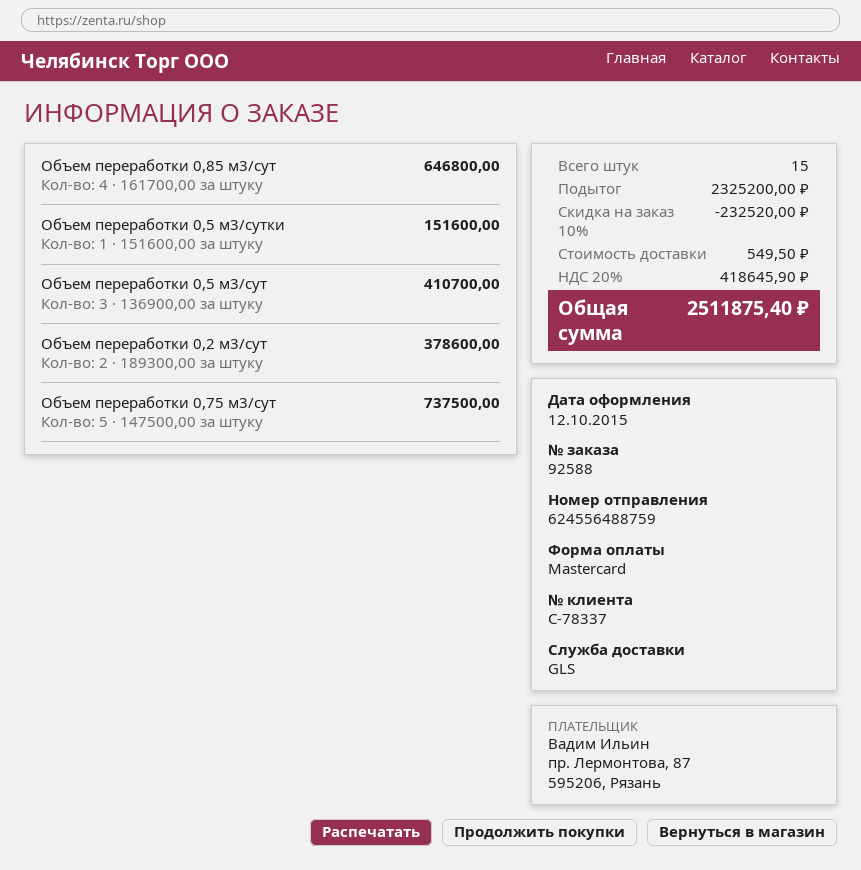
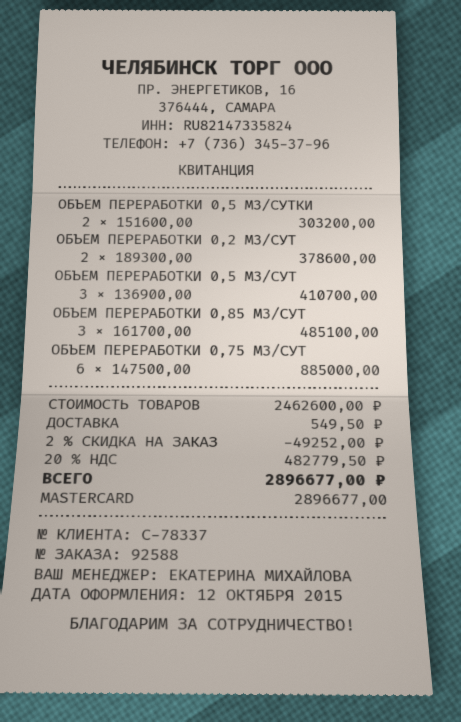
Объем переработки 0,85 м3/сут: 4 x 161700.00 = 646800.00 -> 3 x 161700.00 = 485100.00
Объем переработки 0,5 м3/сутки: 1 x 151600.00 = 151600.00 -> 2 x 151600.00 = 303200.00
Объем переработки 0,75 м3/сут: 5 x 147500.00 = 737500.00 -> 6 x 147500.00 = 885000.00
subtotal: 2325200.00 -> 2462600.00
discount: 10% = 232520.00 -> 2% = 49252.00
tax: 20% = 418645.90 -> 20% = 482779.50
total: 2511875.40 -> 2896677.00

